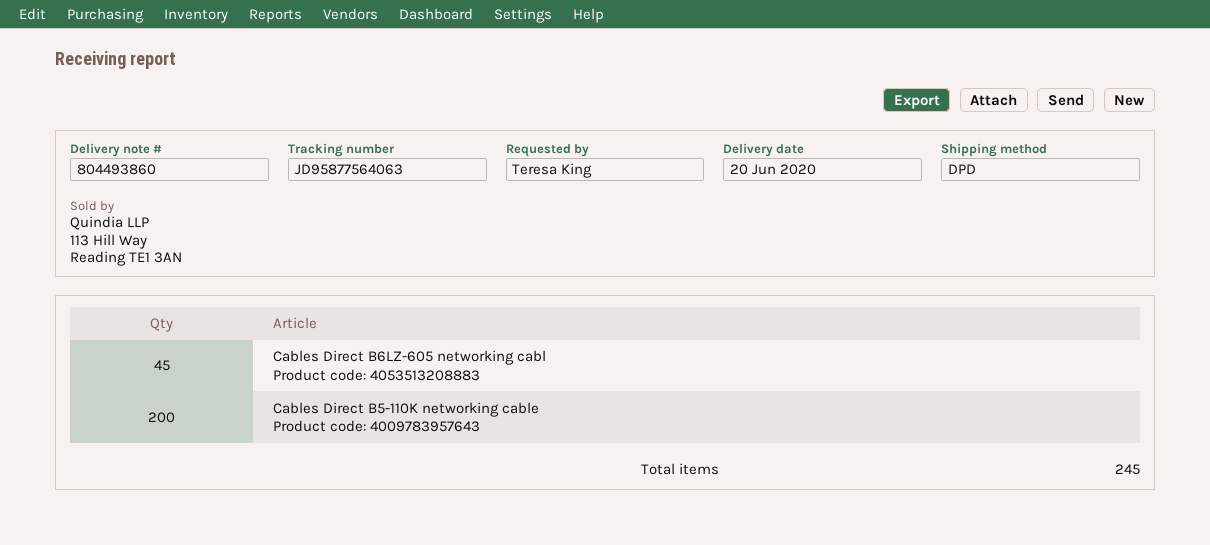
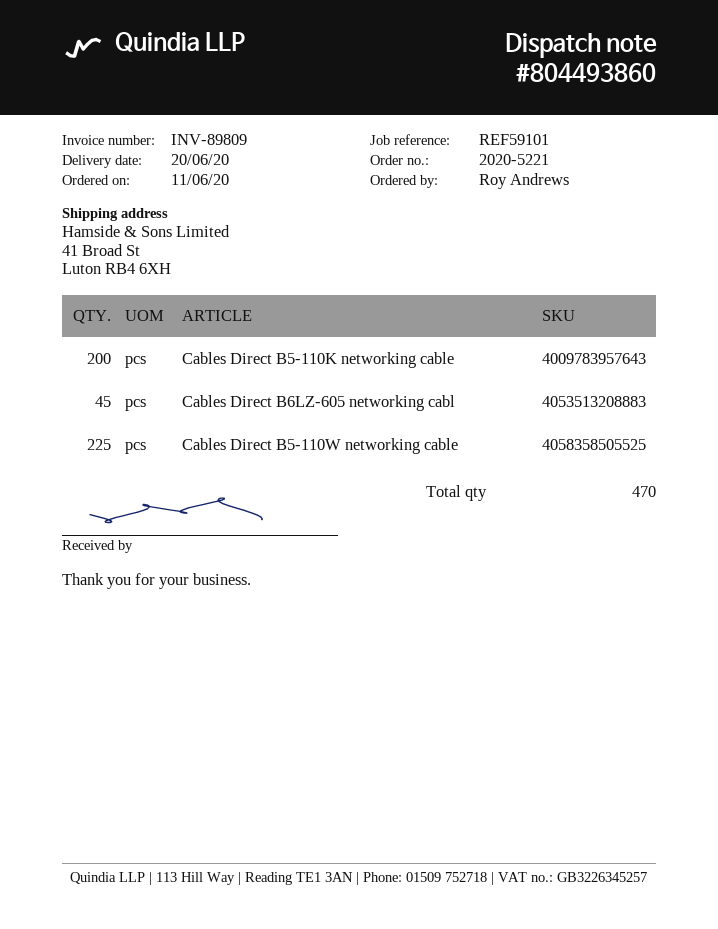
ordered by: Teresa King -> Roy Andrews
Cables Direct B5-110W networking cable: none -> 225
total quantity: 245 -> 470

